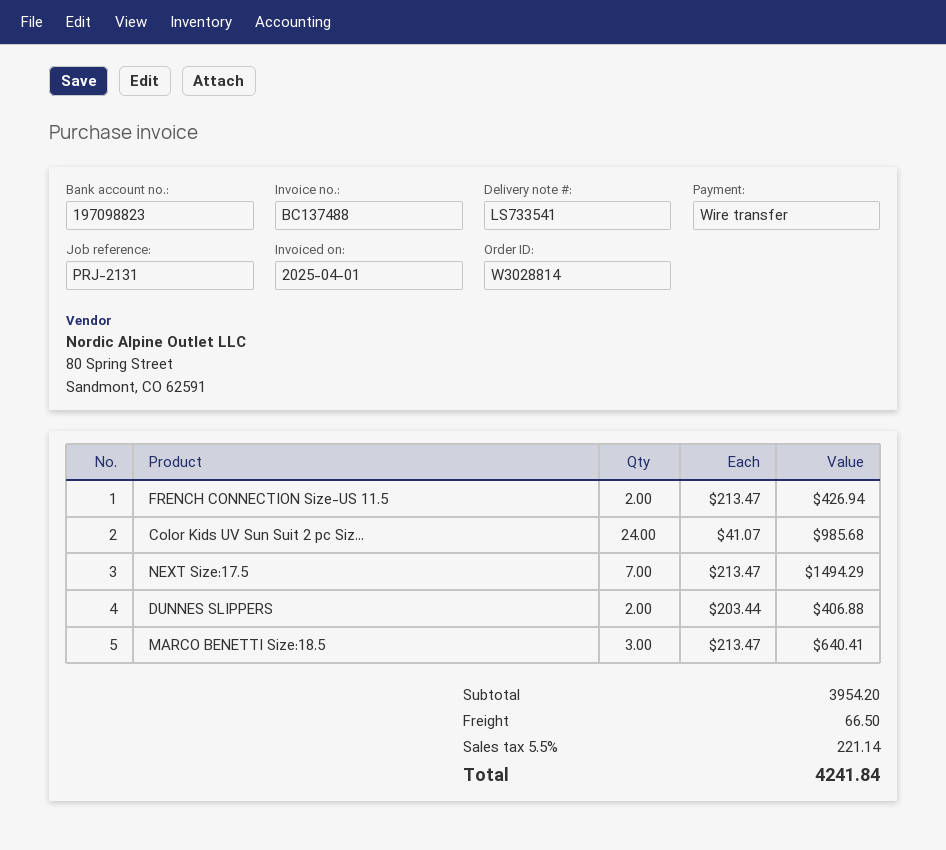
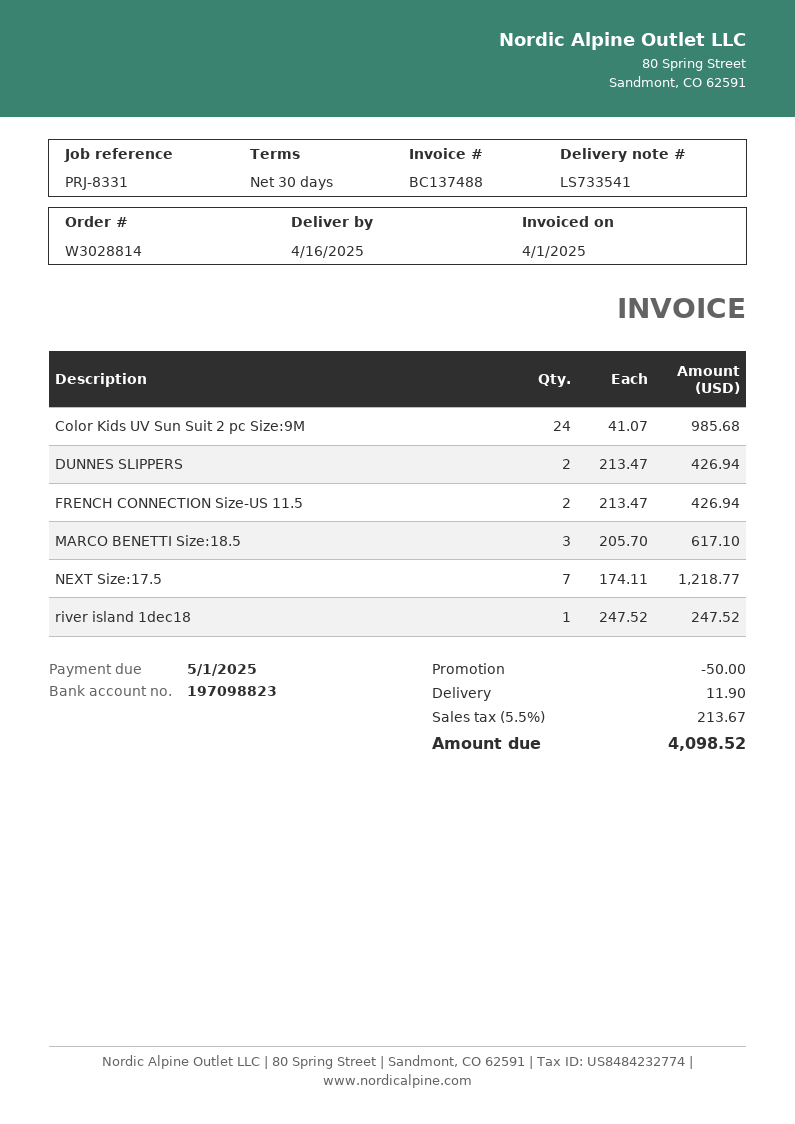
reference: PRJ-2131 -> PRJ-8331
NEXT Size:17.5: 7 x 213.47 = 1494.29 -> 7 x 174.11 = 1218.77
DUNNES SLIPPERS: 2 x 203.44 = 406.88 -> 2 x 213.47 = 426.94
MARCO BENETTI Size:18.5: 3 x 213.47 = 640.41 -> 3 x 205.70 = 617.10
river island 1dec18: none -> 1 x 247.52 = 247.52
discount: none -> 50.00
shipping: 66.50 -> 11.90
tax: 5.5% = 221.14 -> 5.5% = 213.67
total: 4241.84 -> 4098.52

